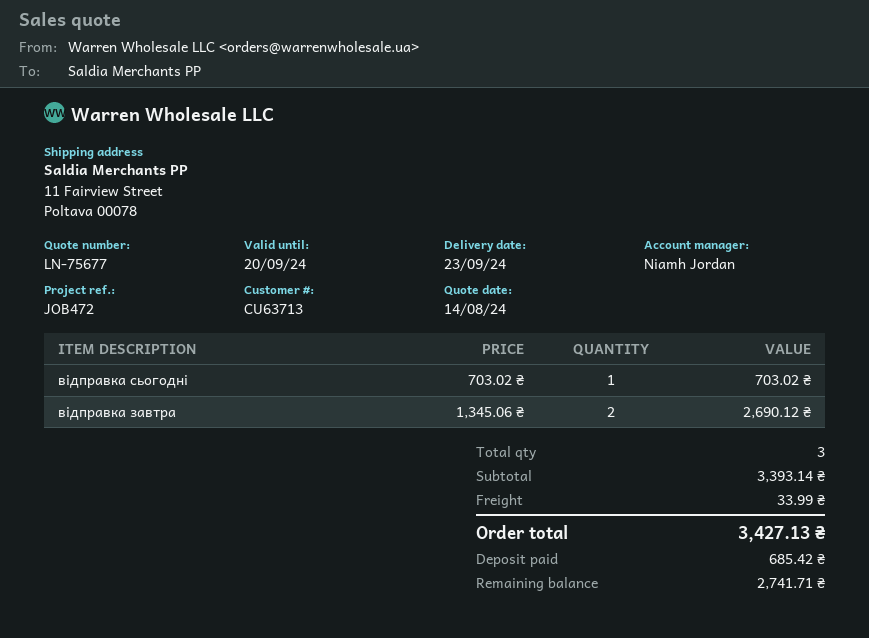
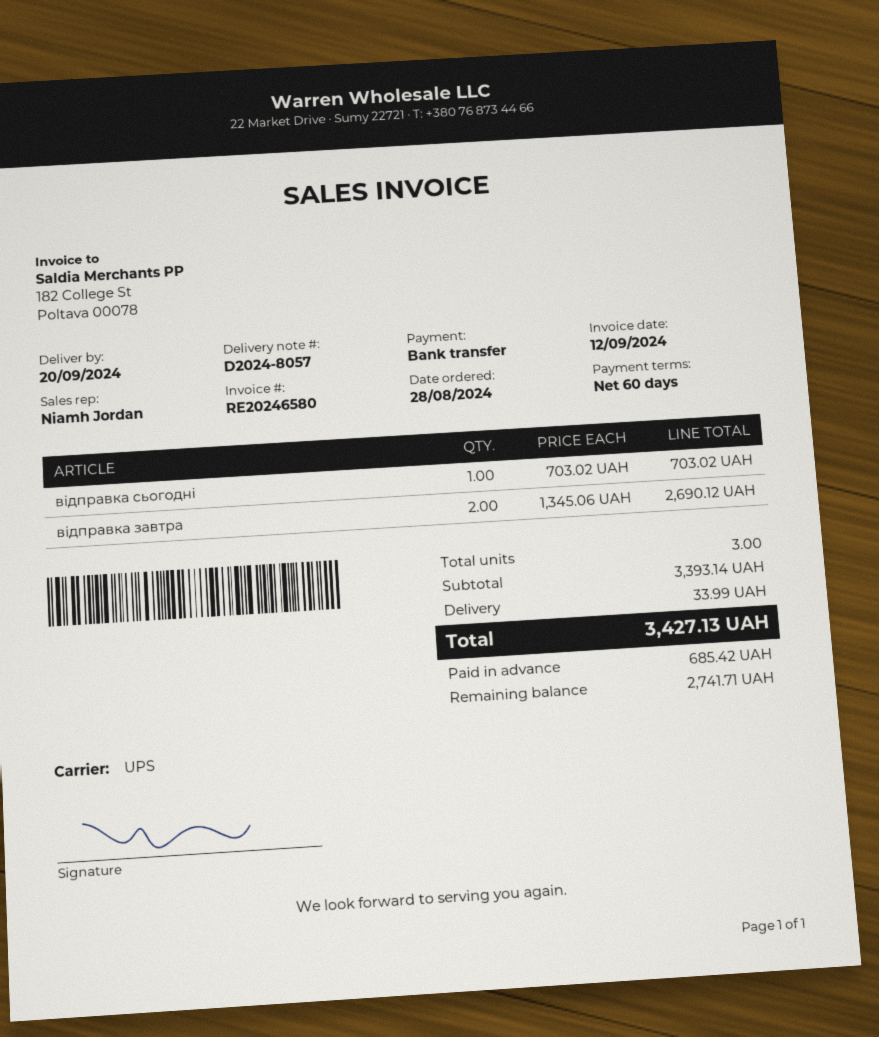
delivery date: 2024-09-23 -> 2024-09-20

